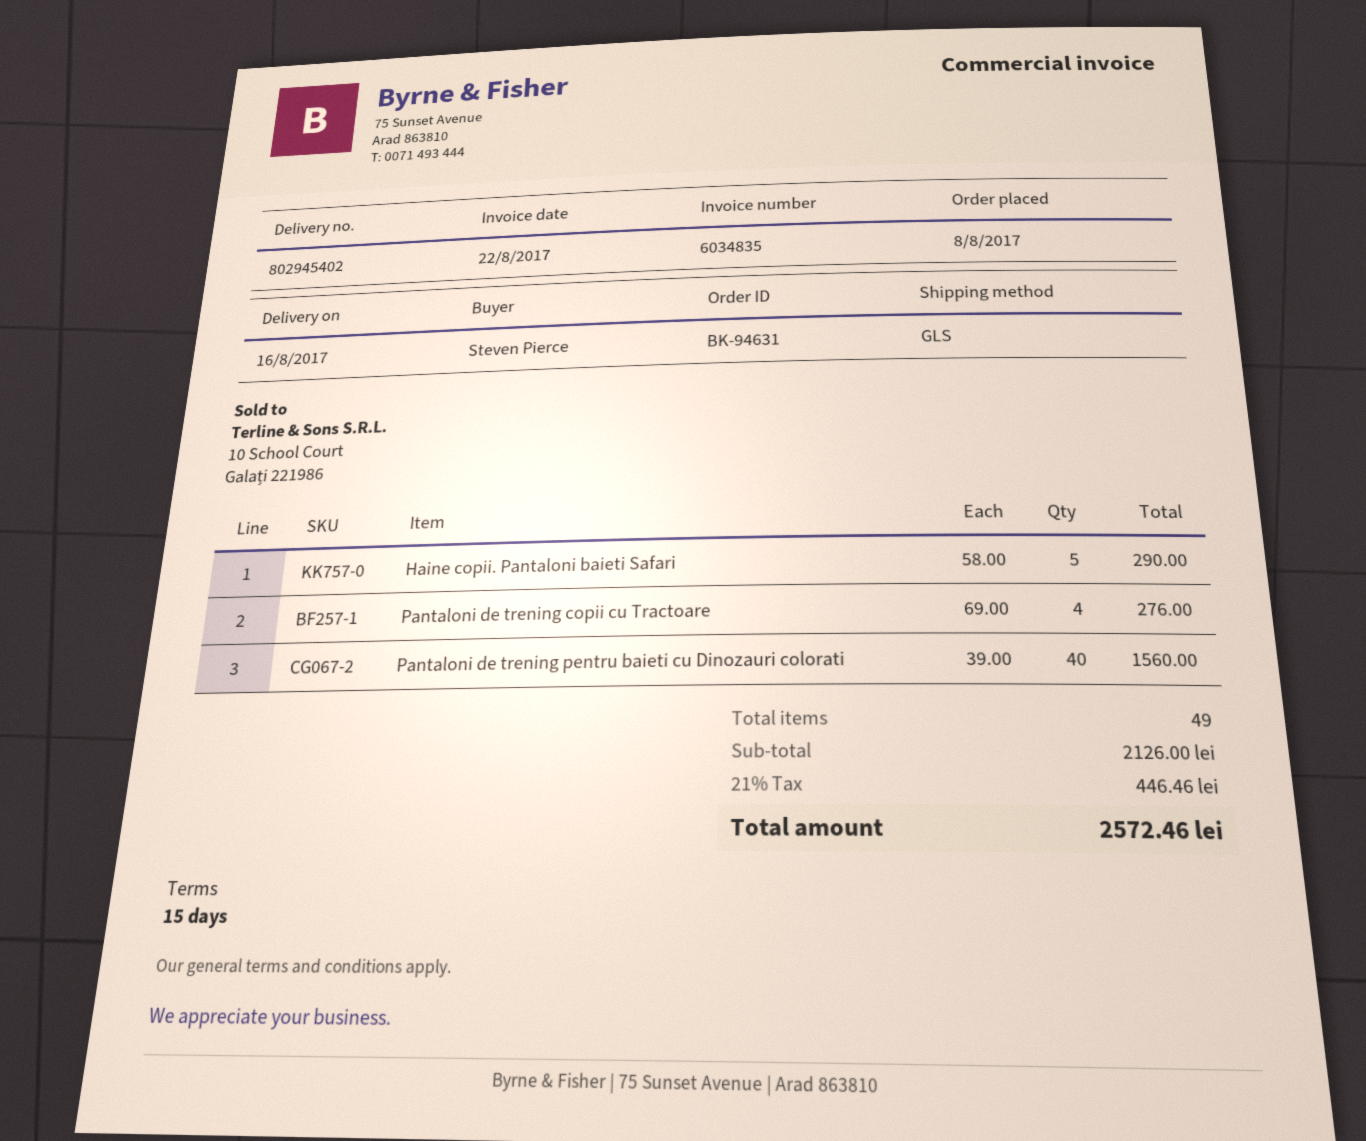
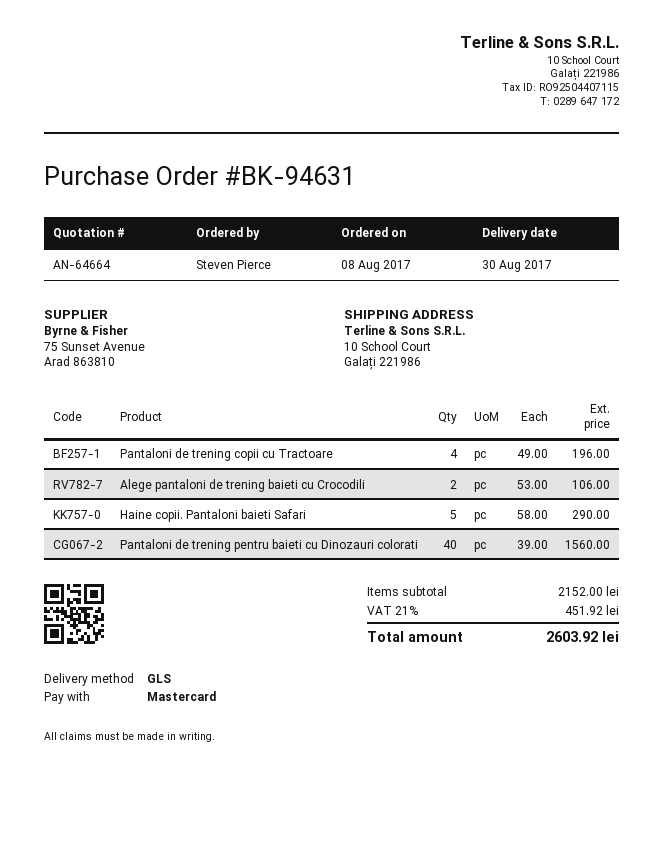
delivery date: 2017-08-16 -> 2017-08-30
Pantaloni de trening copii cu Tractoare: 4 x 69.00 = 276.00 -> 4 x 49.00 = 196.00
Alege pantaloni de trening baieti cu Crocodili: none -> 2 x 53.00 = 106.00
subtotal: 2126.00 -> 2152.00
tax: 21% = 446.46 -> 21% = 451.92
total: 2572.46 -> 2603.92

